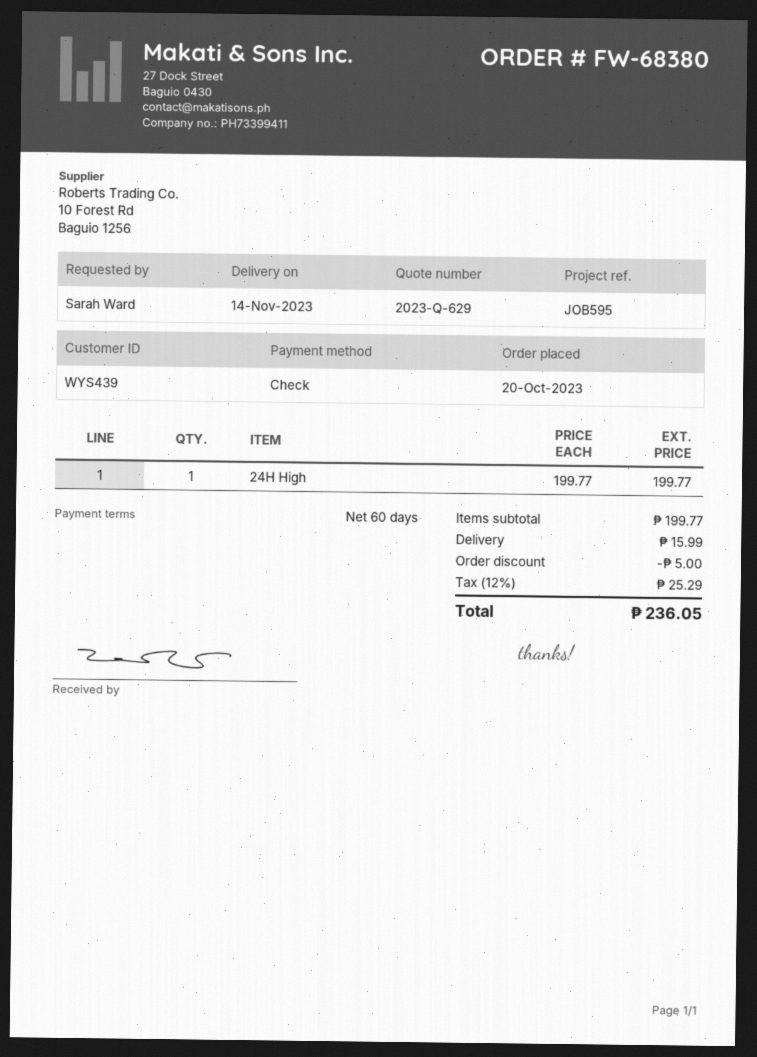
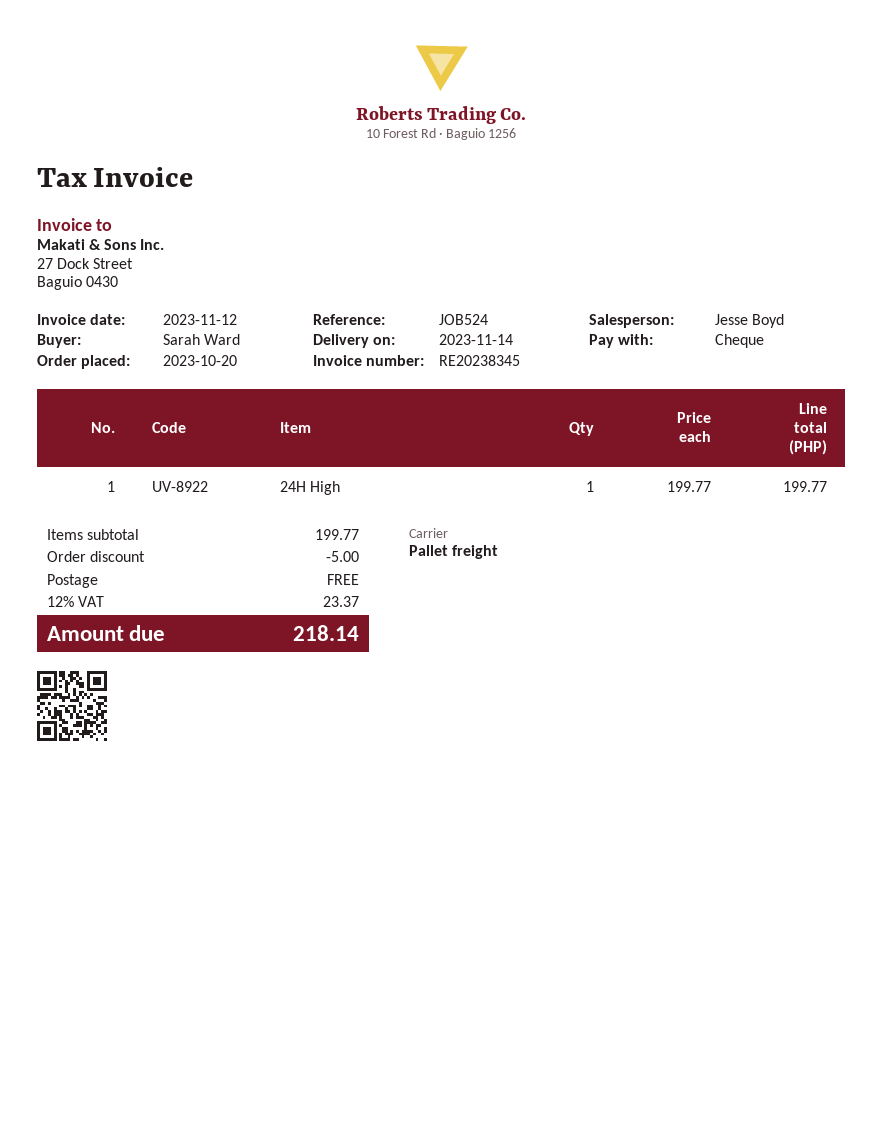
reference: JOB595 -> JOB524
shipping: 15.99 -> 0.00
tax: 12% = 25.29 -> 12% = 23.37
total: 236.05 -> 218.14

